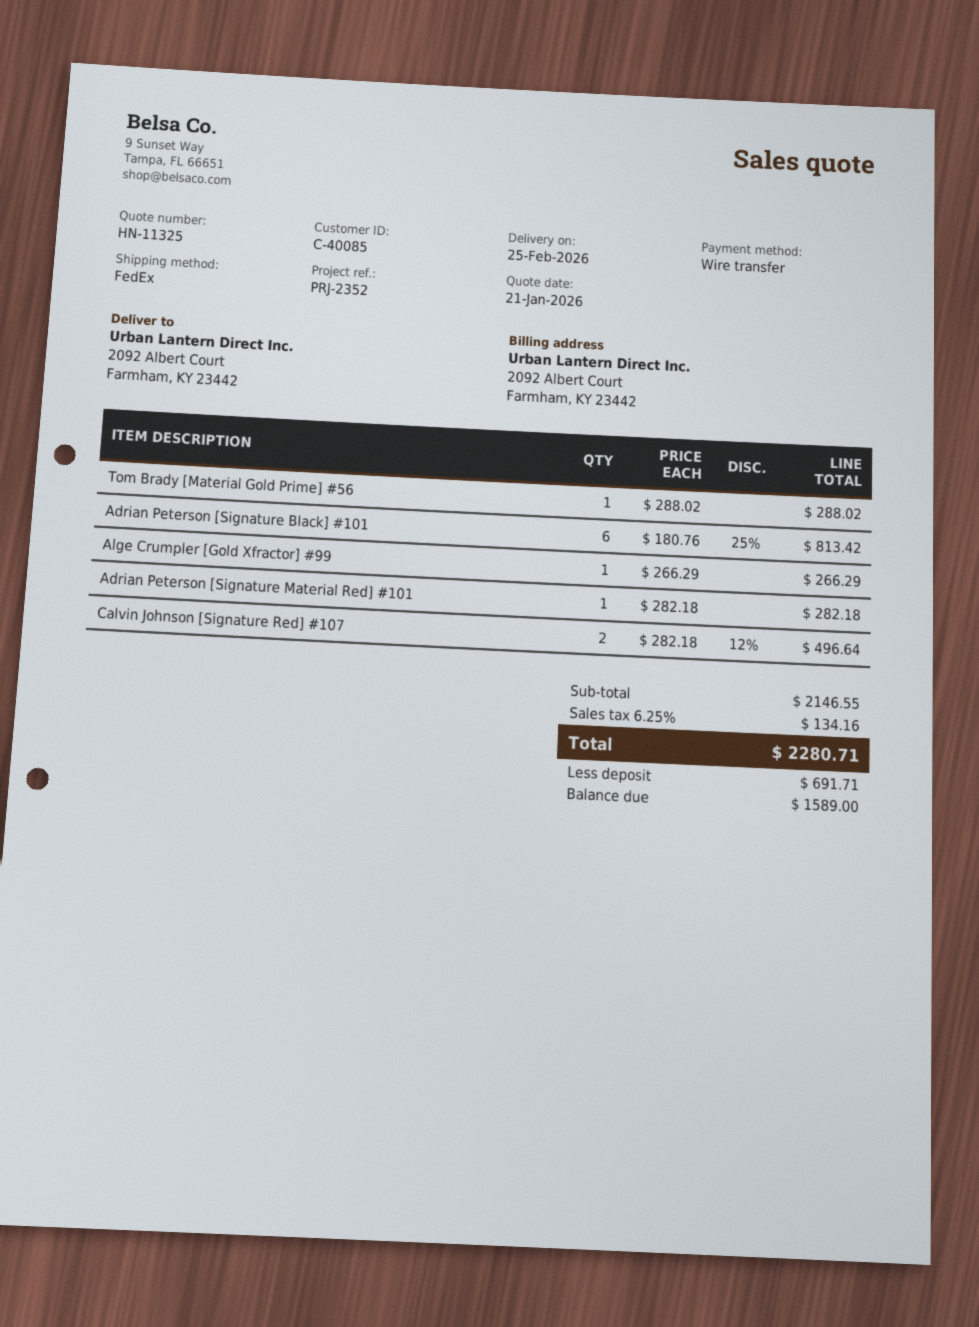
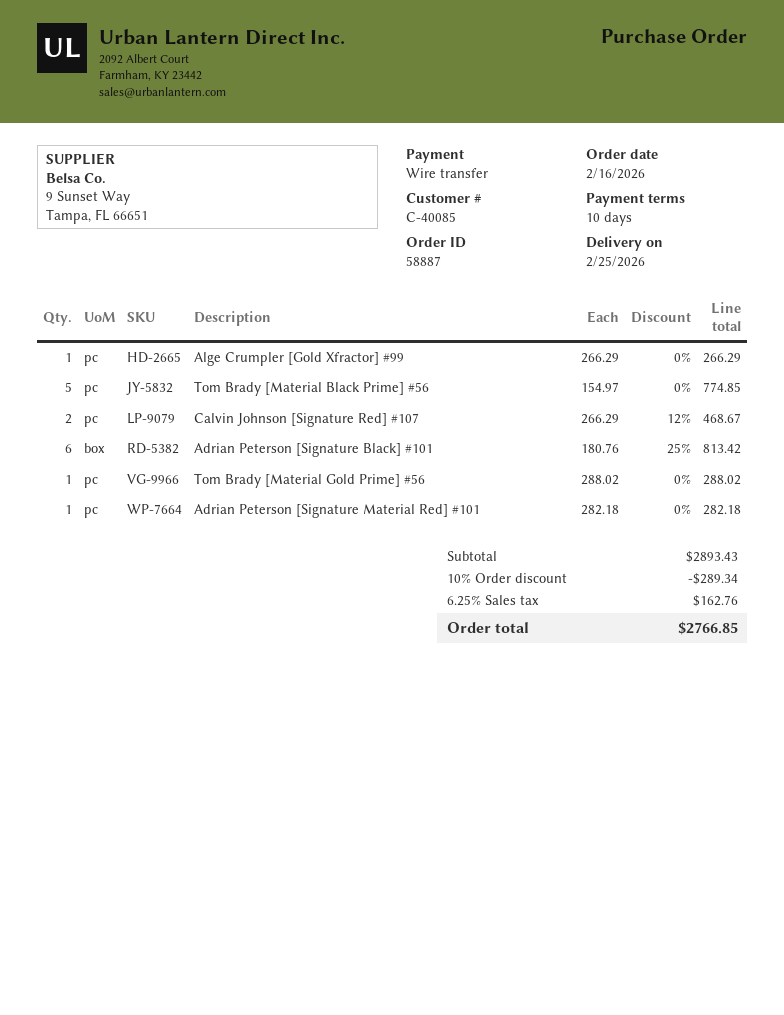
Calvin Johnson [Signature Red] #107: 2 x 282.18 - 12% = 496.64 -> 2 x 266.29 - 12% = 468.67
Tom Brady [Material Black Prime] #56: none -> 5 x 154.97 = 774.85
subtotal: 2146.55 -> 2893.43
discount: none -> 10% = 289.34
tax: 6.25% = 134.16 -> 6.25% = 162.76
total: 2280.71 -> 2766.85

